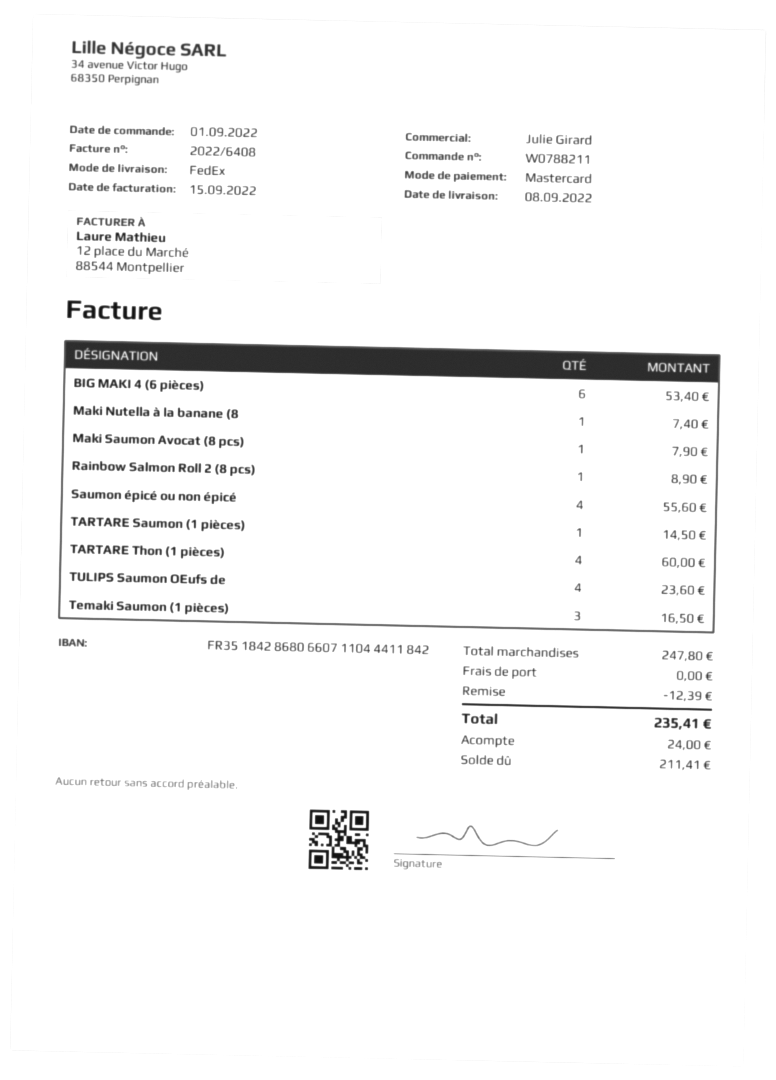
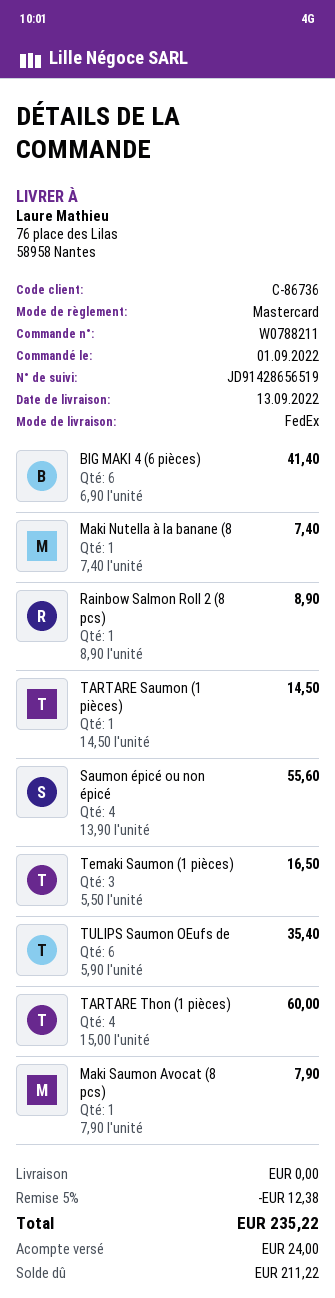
delivery date: 2022-09-08 -> 2022-09-13
BIG MAKI 4 (6 pièces): 6 for 53.40 -> 6 for 41.40
TULIPS Saumon OEufs de: 4 for 23.60 -> 6 for 35.40
discount: 12.39 -> 12.38
total: 235.41 -> 235.22
balance: 211.41 -> 211.22

